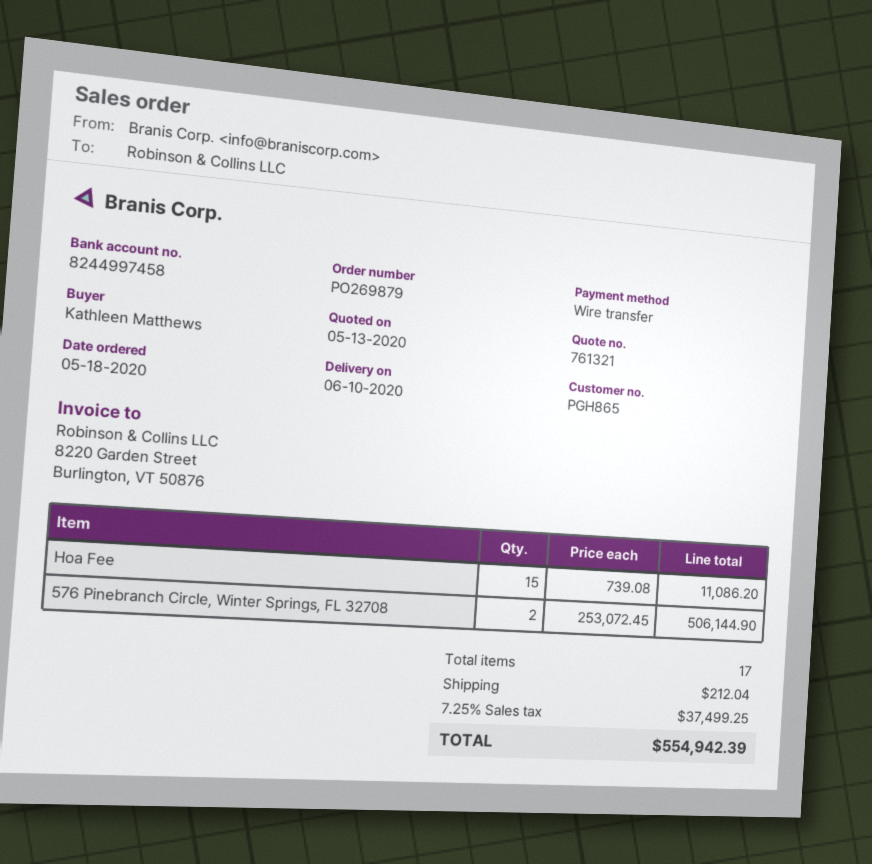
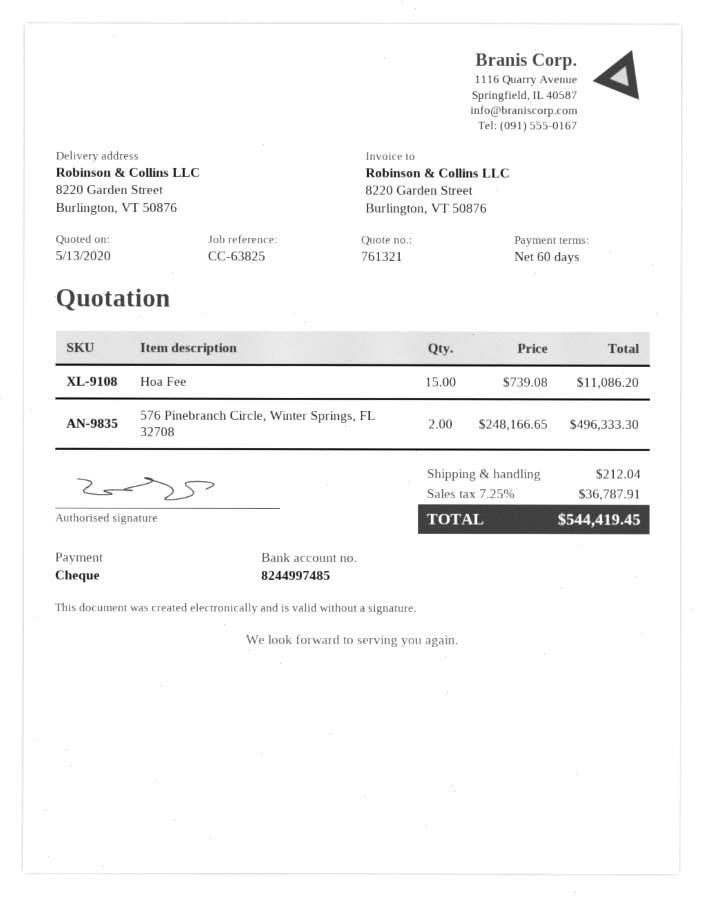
payment method: bank transfer -> cheque
bank account: 8244997458 -> 8244997485
576 Pinebranch Circle, Winter Springs, FL 32708: 2 x 253072.45 = 506144.90 -> 2 x 248166.65 = 496333.30
tax: 7.25% = 37499.25 -> 7.25% = 36787.91
total: 554942.39 -> 544419.45

